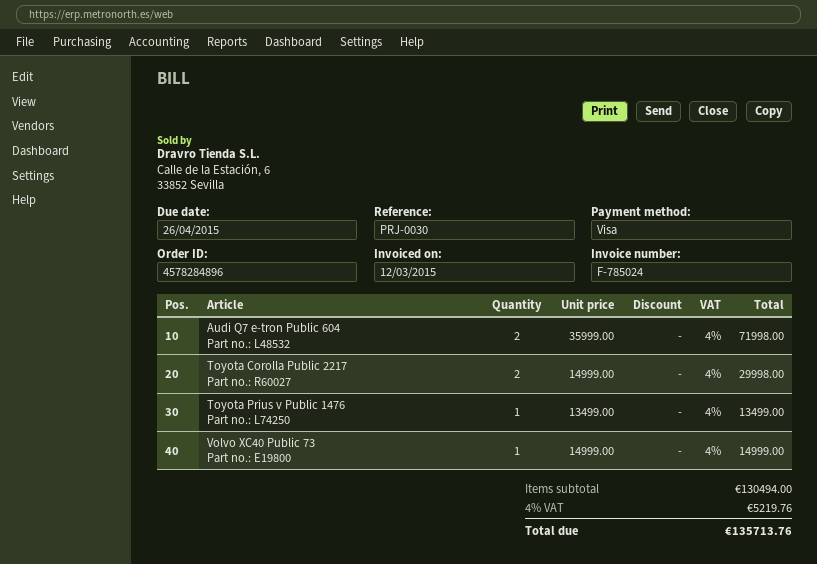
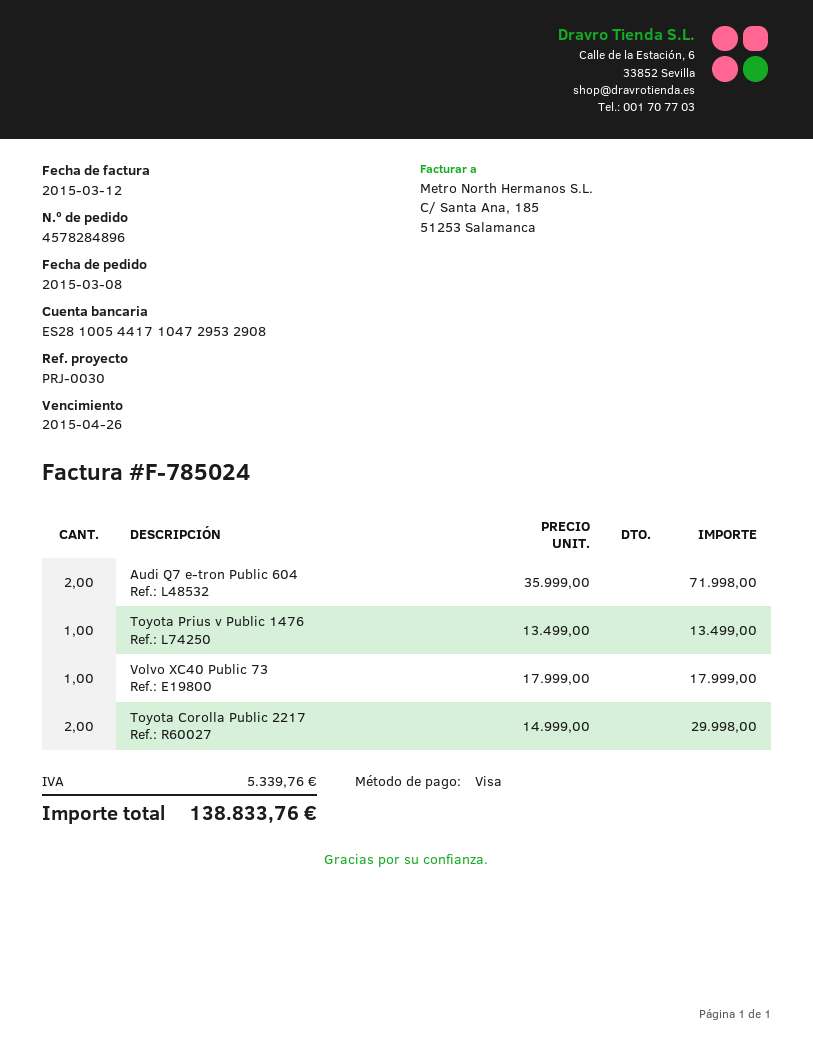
Volvo XC40 Public 73: 1 x 14999.00 = 14999.00 -> 1 x 17999.00 = 17999.00
tax: 5219.76 -> 5339.76
total: 135713.76 -> 138833.76

